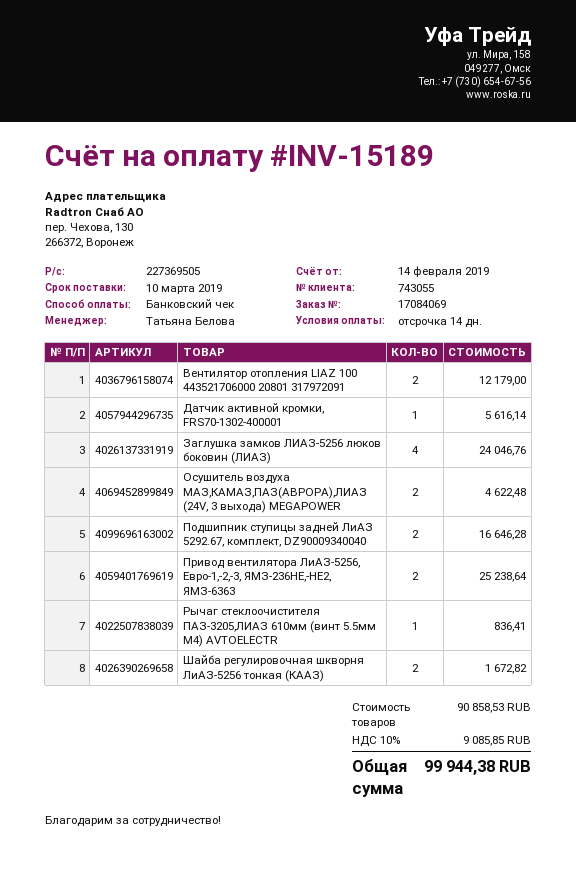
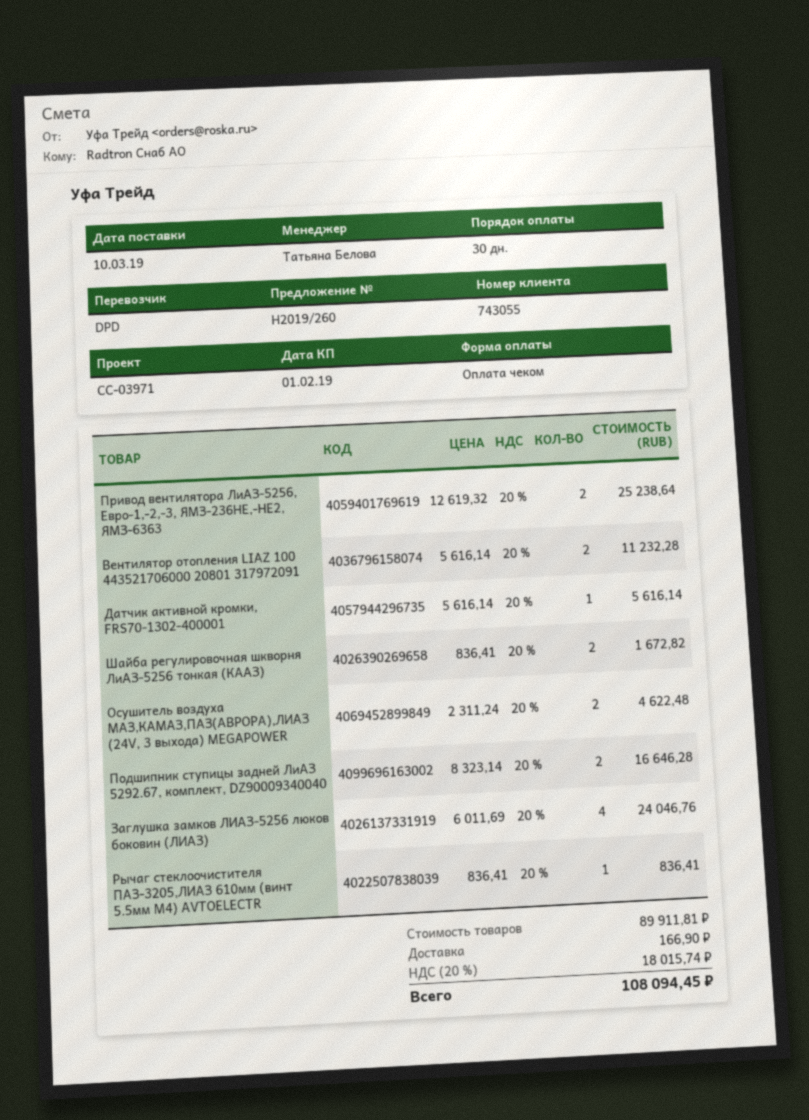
payment terms: 14 days -> 30 days
Вентилятор отопления LIAZ 100 443521706000 20801 317972091: 2 for 12179.00 -> 2 for 11232.28
subtotal: 90858.53 -> 89911.81
shipping: none -> 166.90
tax: 10% = 9085.85 -> 20% = 18015.74
total: 99944.38 -> 108094.45

